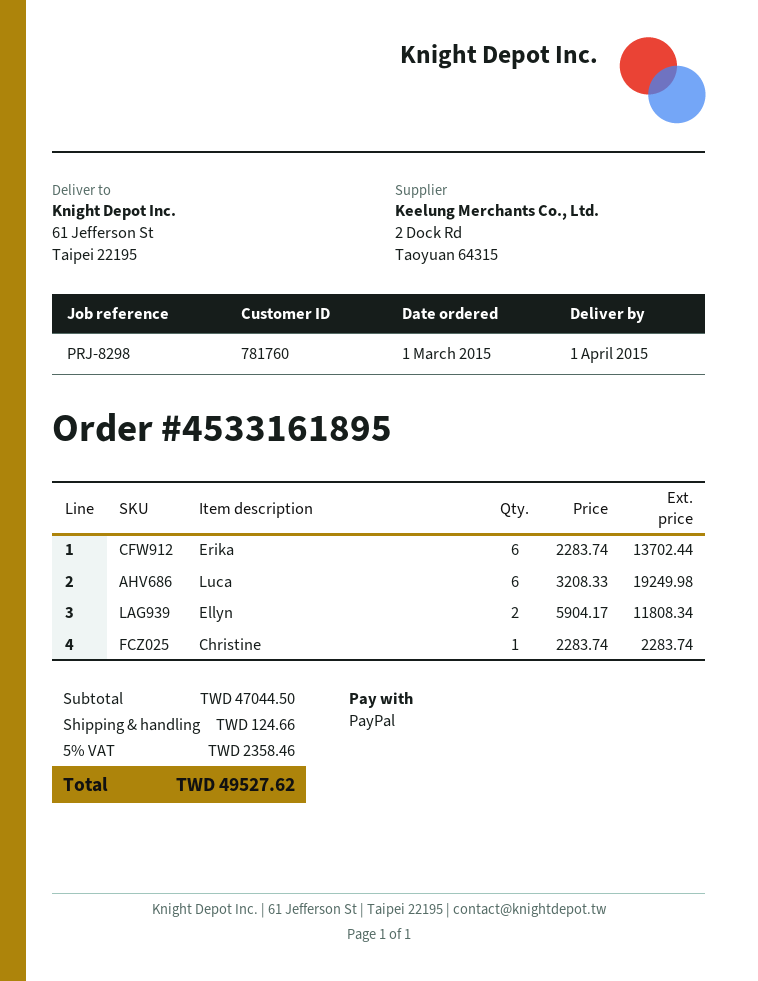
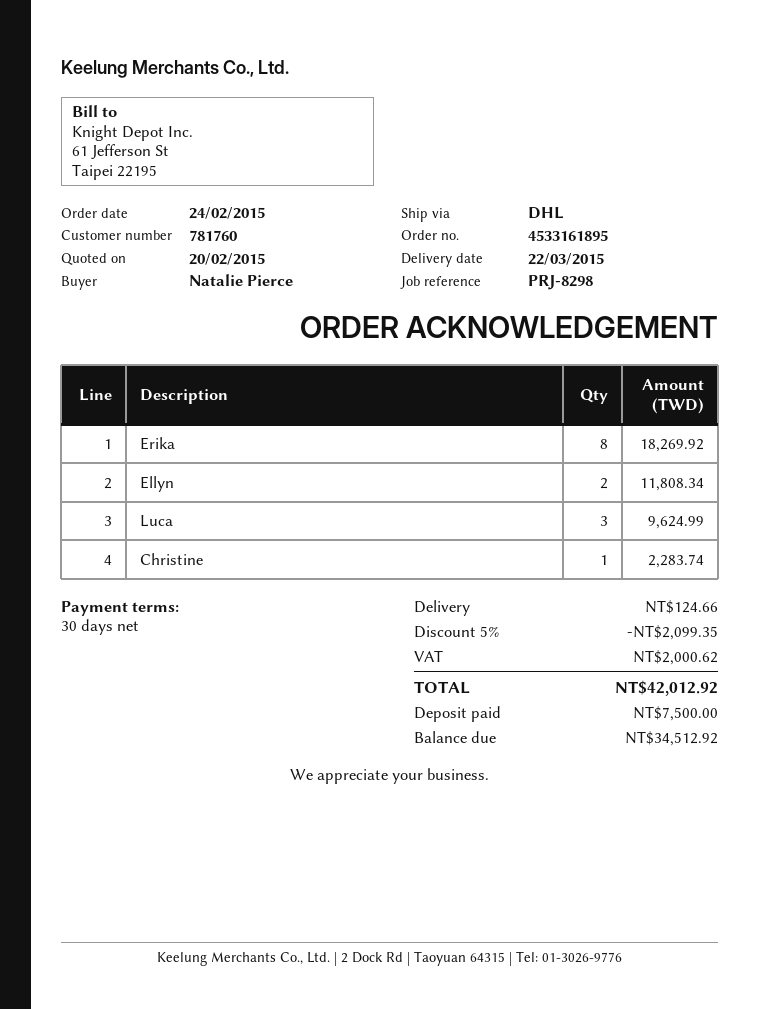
order date: 2015-03-01 -> 2015-02-24
delivery date: 2015-04-01 -> 2015-03-22
Erika: 6 for 13702.44 -> 8 for 18269.92
Luca: 6 for 19249.98 -> 3 for 9624.99
discount: none -> 5% = 2099.35
tax: 2358.46 -> 2000.62
total: 49527.62 -> 42012.92

